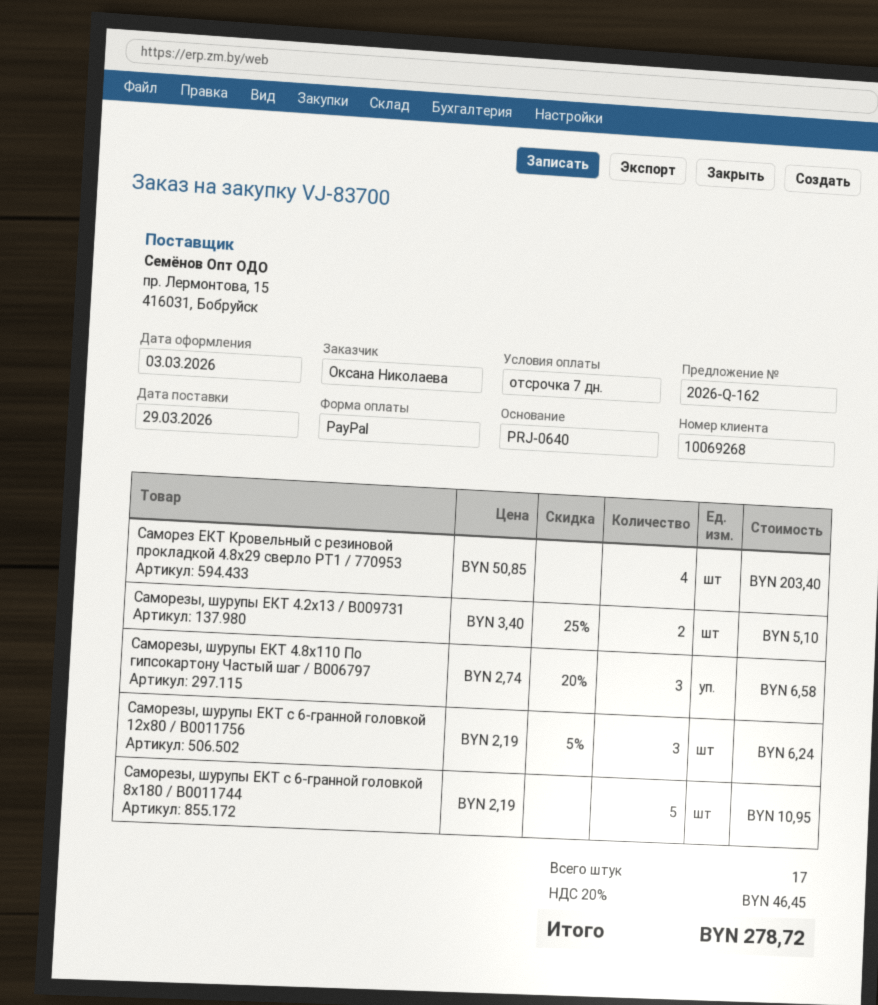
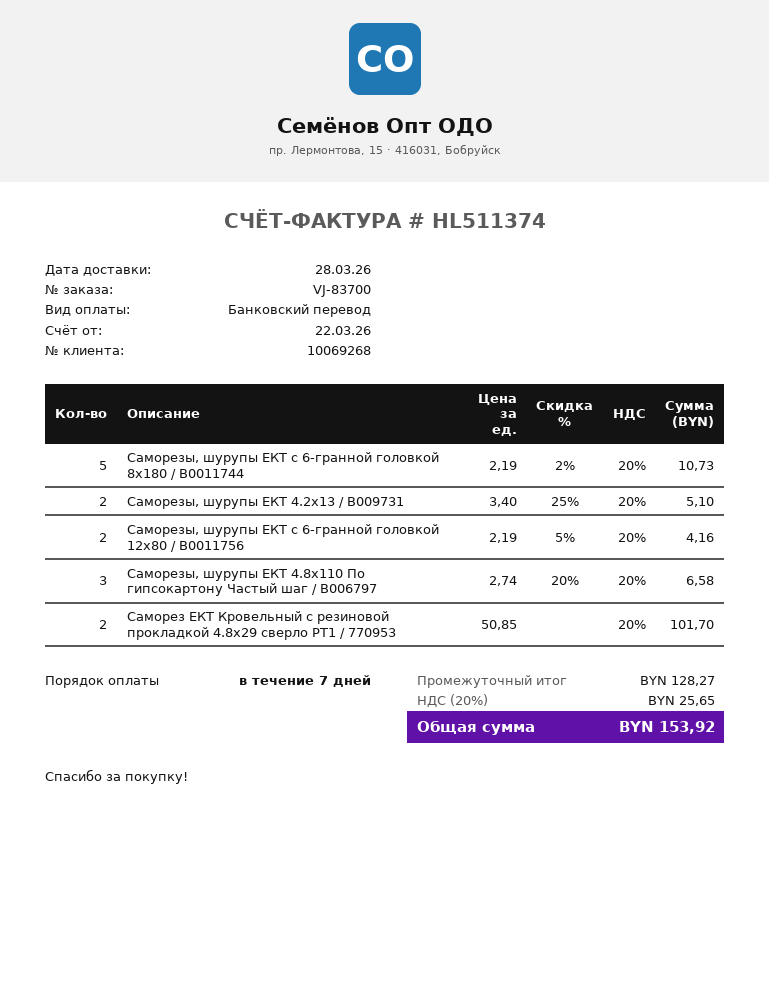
delivery date: 2026-03-29 -> 2026-03-28
payment method: PayPal -> bank transfer
Саморез ЕКТ Кровельный с резиновой прокладкой 4.8х29 сверло PT1 / 770953: 4 x 50.85 = 203.40 -> 2 x 50.85 = 101.70
Саморезы, шурупы ЕКТ с 6-гранной головкой 12x80 / B0011756: 3 x 2.19 - 5% = 6.24 -> 2 x 2.19 - 5% = 4.16
Саморезы, шурупы ЕКТ с 6-гранной головкой 8x180 / B0011744: 5 x 2.19 = 10.95 -> 5 x 2.19 - 2% = 10.73
tax: 20% = 46.45 -> 20% = 25.65
total: 278.72 -> 153.92

